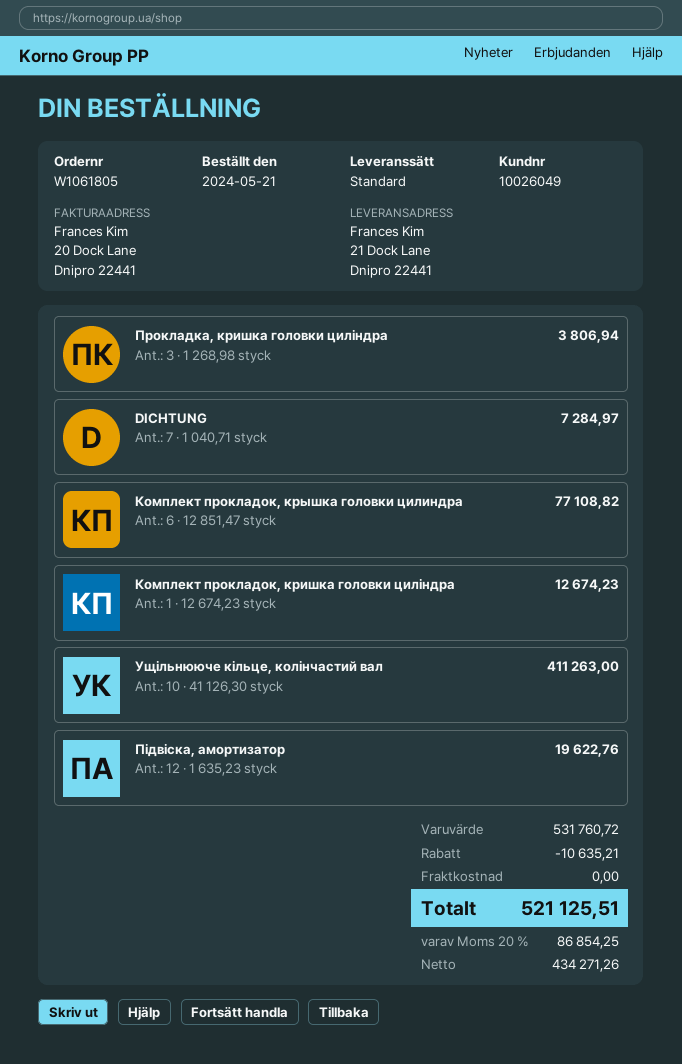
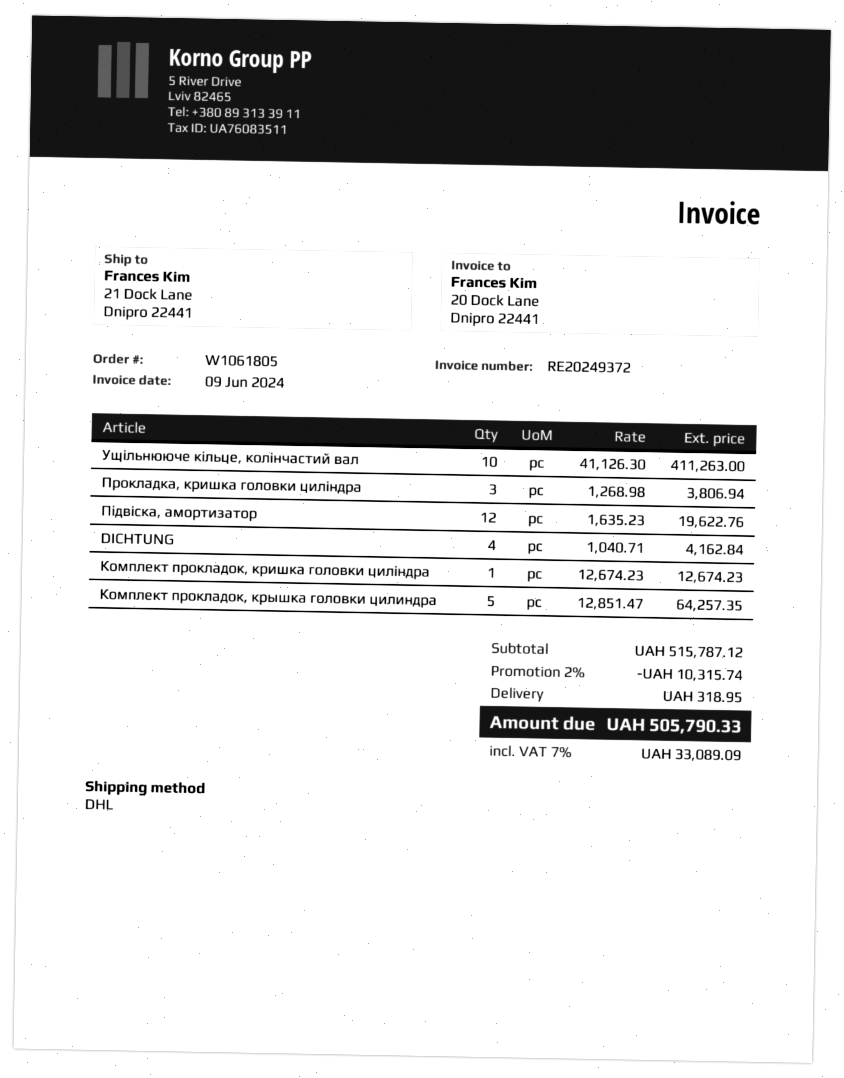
shipping method: standard -> DHL
DICHTUNG: 7 x 1040.71 = 7284.97 -> 4 x 1040.71 = 4162.84
Комплект прокладок, крышка головки цилиндра: 6 x 12851.47 = 77108.82 -> 5 x 12851.47 = 64257.35
subtotal: 531760.72 -> 515787.12
discount: 10635.21 -> 10315.74
shipping: 0.00 -> 318.95
tax: 20% = 86854.25 -> 7% = 33089.09
total: 521125.51 -> 505790.33

